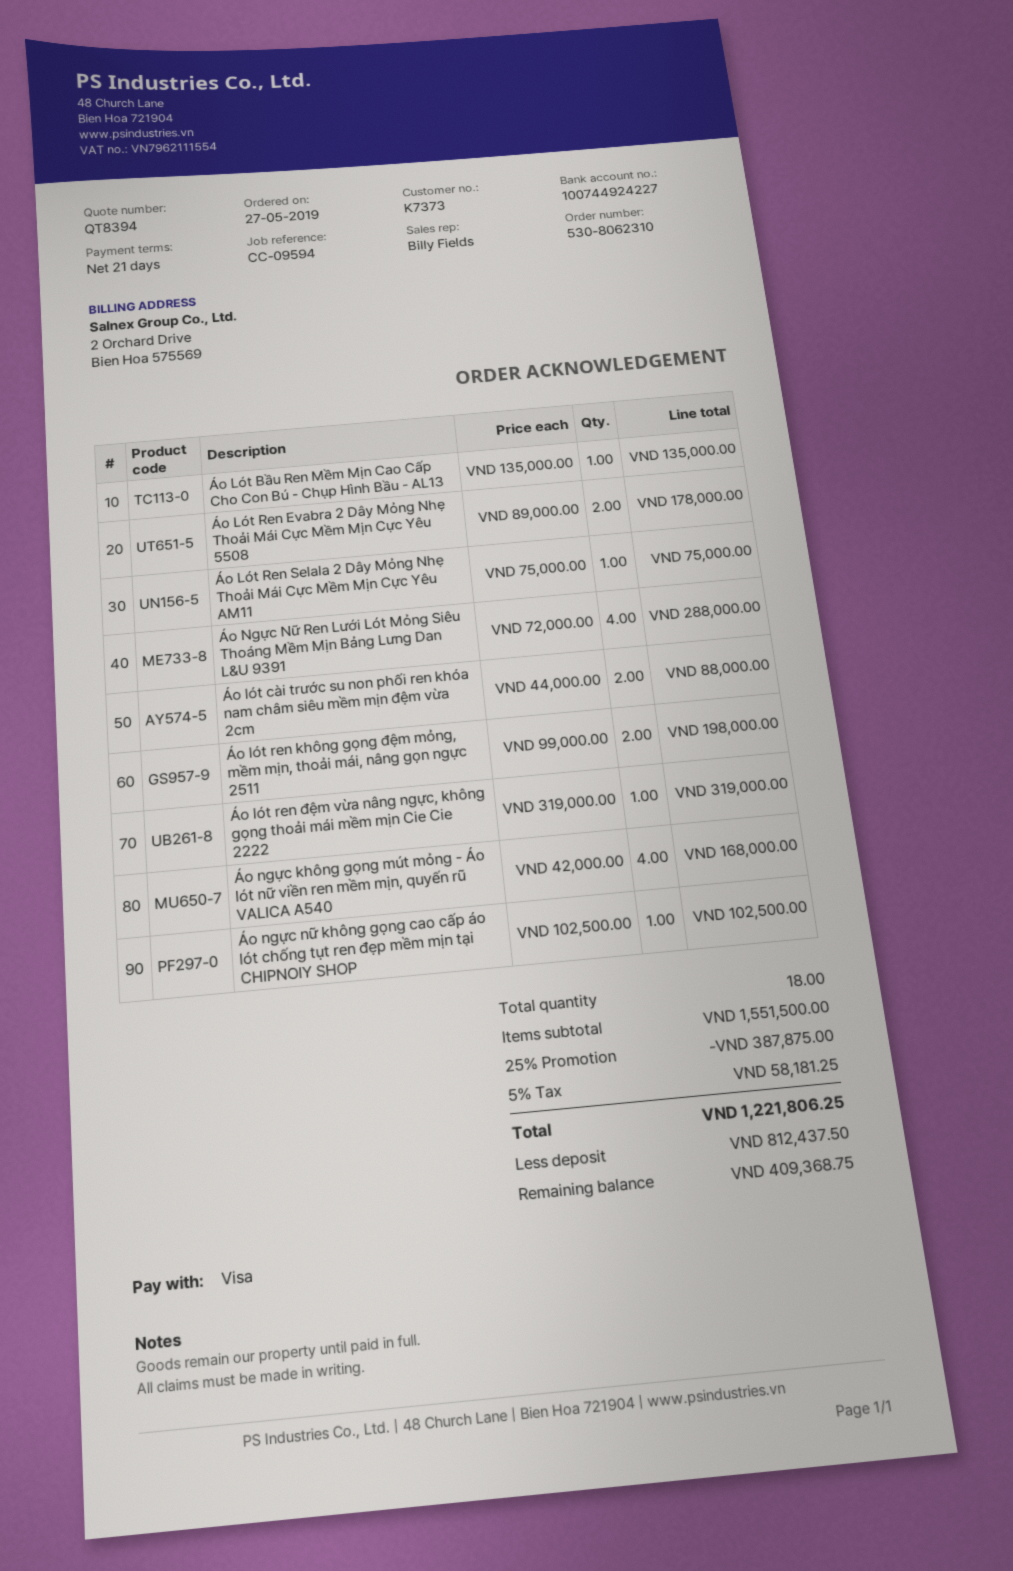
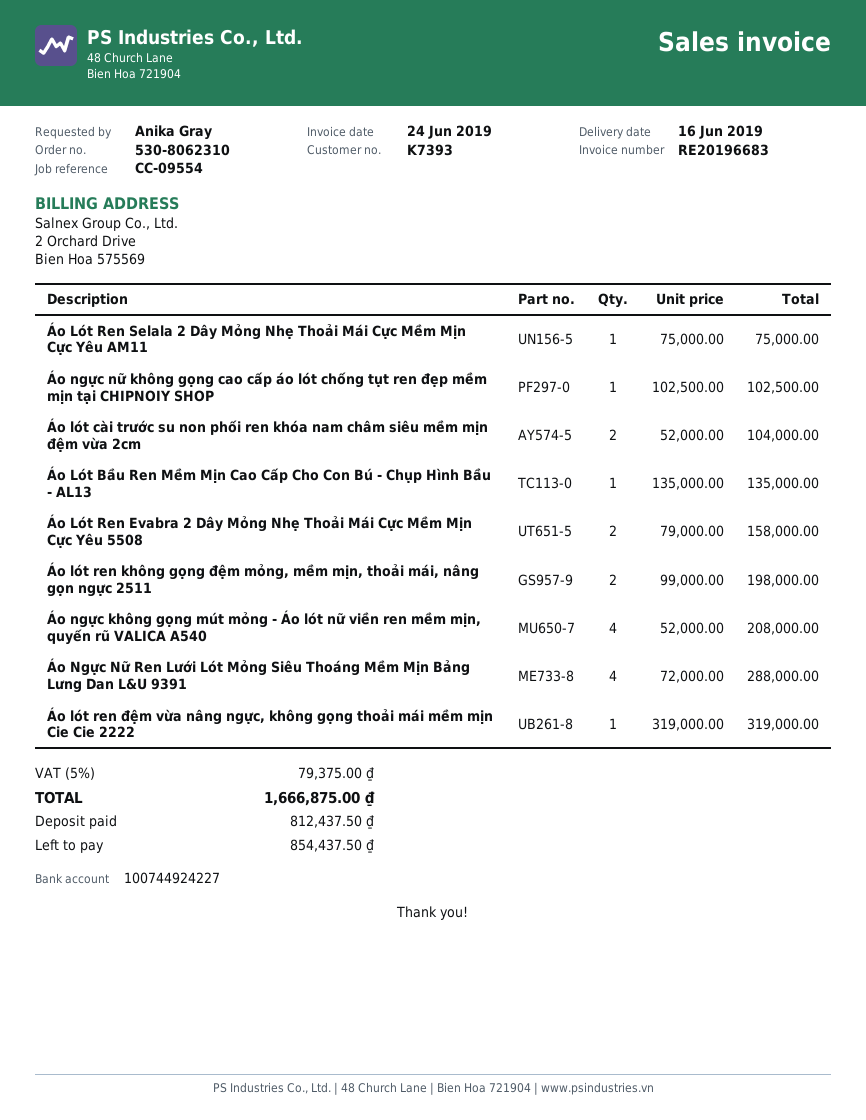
customer number: K7373 -> K7393
reference: CC-09594 -> CC-09554
Áo Lót Ren Evabra 2 Dây Mỏng Nhẹ Thoải Mái Cực Mềm Mịn Cực Yêu 5508: 2 x 89000.00 = 178000.00 -> 2 x 79000.00 = 158000.00
Áo lót cài trước su non phối ren khóa nam châm siêu mềm mịn đệm vừa 2cm: 2 x 44000.00 = 88000.00 -> 2 x 52000.00 = 104000.00
Áo ngực không gọng mút mỏng - Áo lót nữ viền ren mềm mịn, quyến rũ VALICA A540: 4 x 42000.00 = 168000.00 -> 4 x 52000.00 = 208000.00
discount: 25% = 387875.00 -> none
tax: 5% = 58181.25 -> 5% = 79375.00
total: 1221806.25 -> 1666875.00
balance: 409368.75 -> 854437.50

